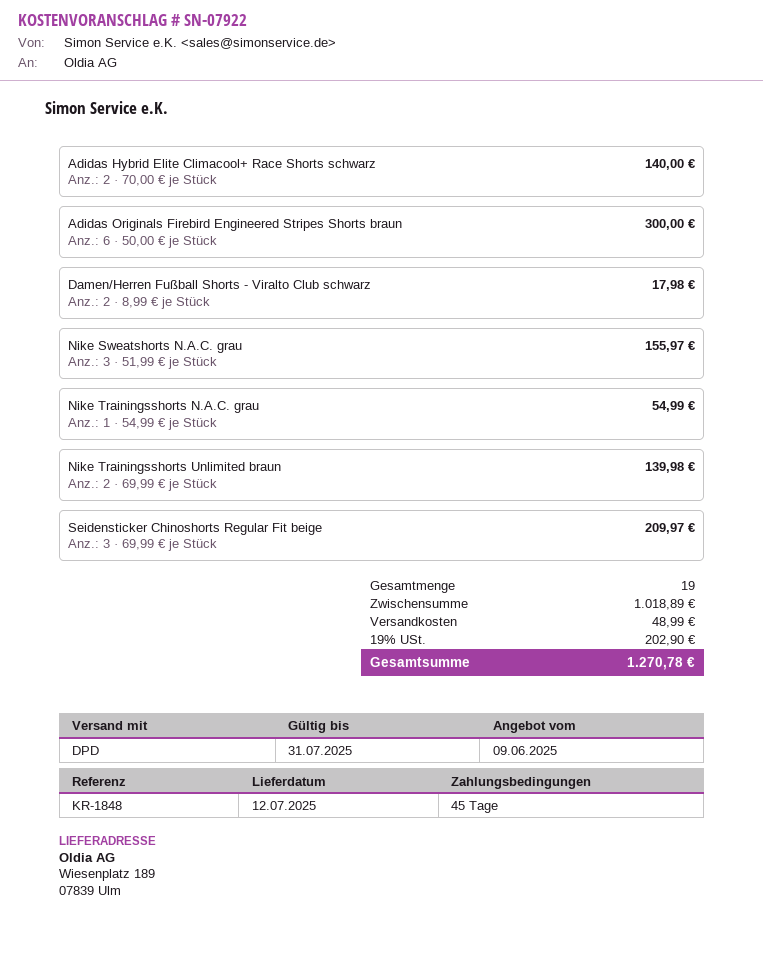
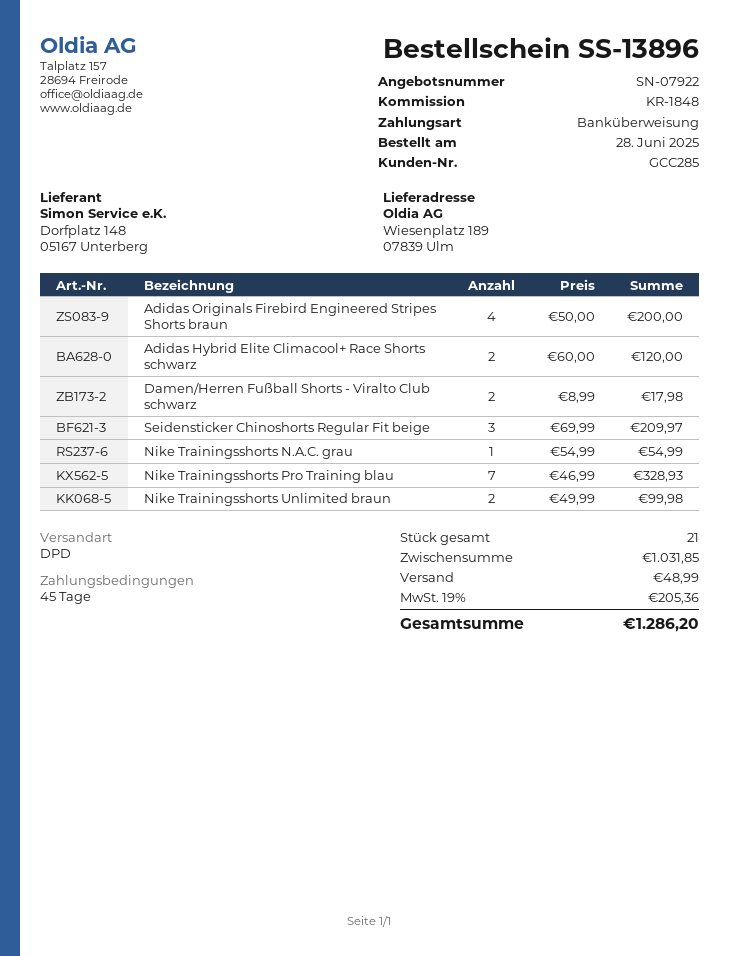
Adidas Hybrid Elite Climacool+ Race Shorts schwarz: 2 x 70.00 = 140.00 -> 2 x 60.00 = 120.00
Adidas Originals Firebird Engineered Stripes Shorts braun: 6 x 50.00 = 300.00 -> 4 x 50.00 = 200.00
Nike Sweatshorts N.A.C. grau: 3 x 51.99 = 155.97 -> none
Nike Trainingsshorts Unlimited braun: 2 x 69.99 = 139.98 -> 2 x 49.99 = 99.98
Nike Trainingsshorts Pro Training blau: none -> 7 x 46.99 = 328.93
total quantity: 19 -> 21
subtotal: 1018.89 -> 1031.85
tax: 19% = 202.90 -> 19% = 205.36
total: 1270.78 -> 1286.20

